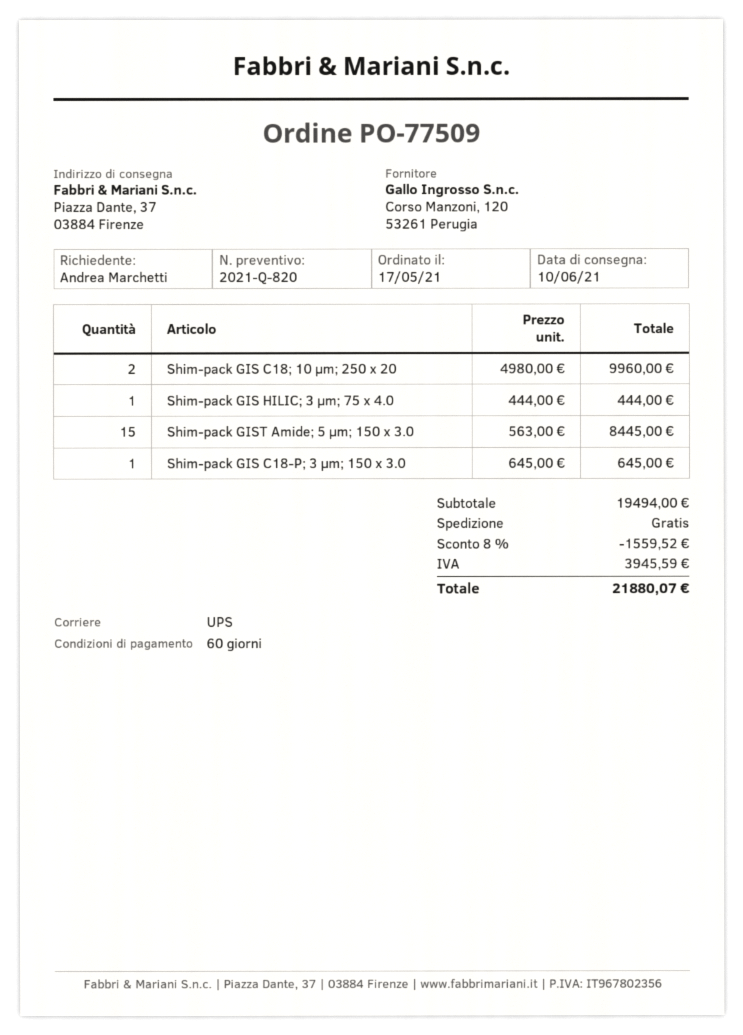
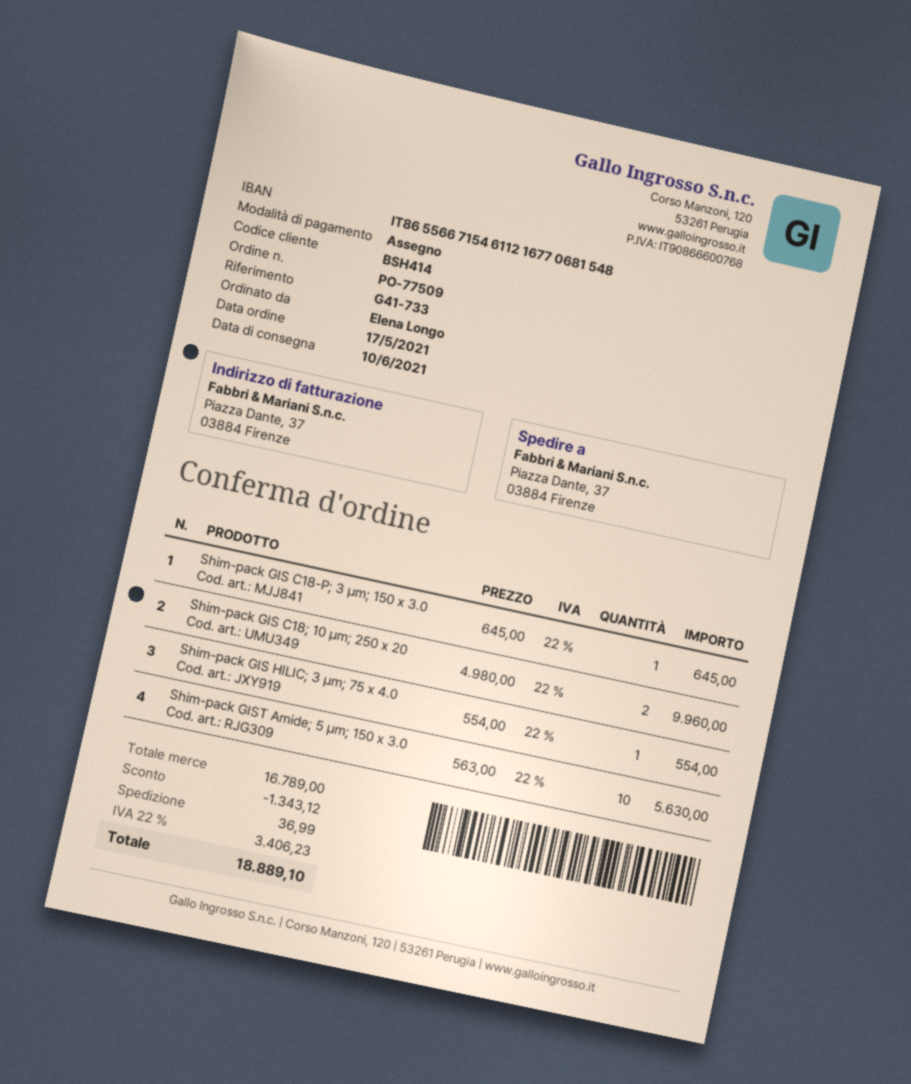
ordered by: Andrea Marchetti -> Elena Longo
Shim-pack GIS HILIC; 3 µm; 75 x 4.0: 1 x 444.00 = 444.00 -> 1 x 554.00 = 554.00
Shim-pack GIST Amide; 5 µm; 150 x 3.0: 15 x 563.00 = 8445.00 -> 10 x 563.00 = 5630.00
subtotal: 19494.00 -> 16789.00
discount: 1559.52 -> 1343.12
shipping: 0.00 -> 36.99
tax: 3945.59 -> 3406.23
total: 21880.07 -> 18889.10

